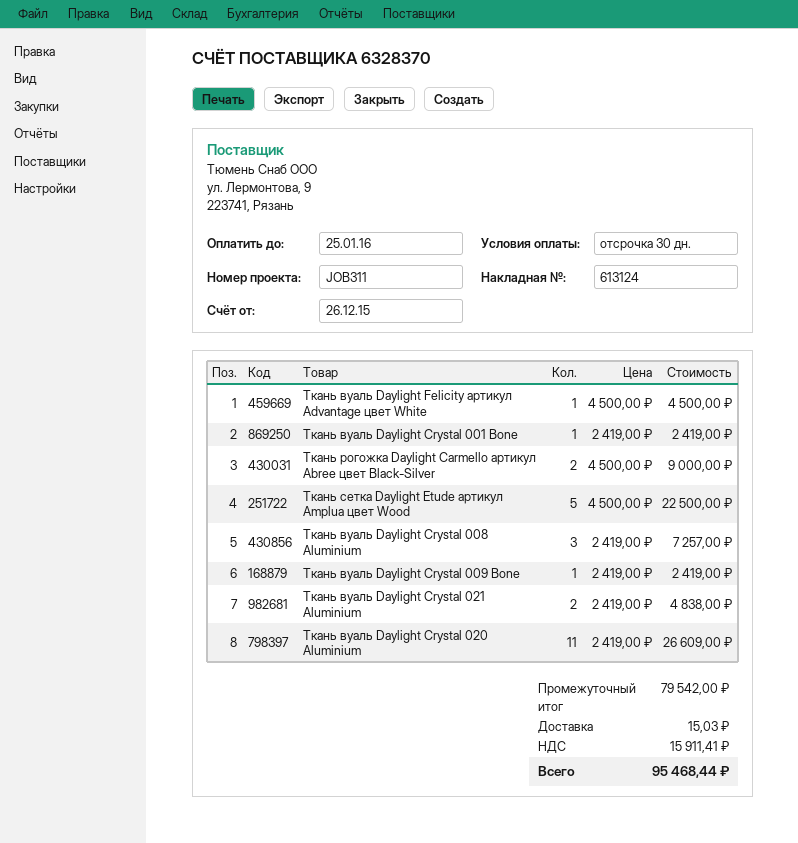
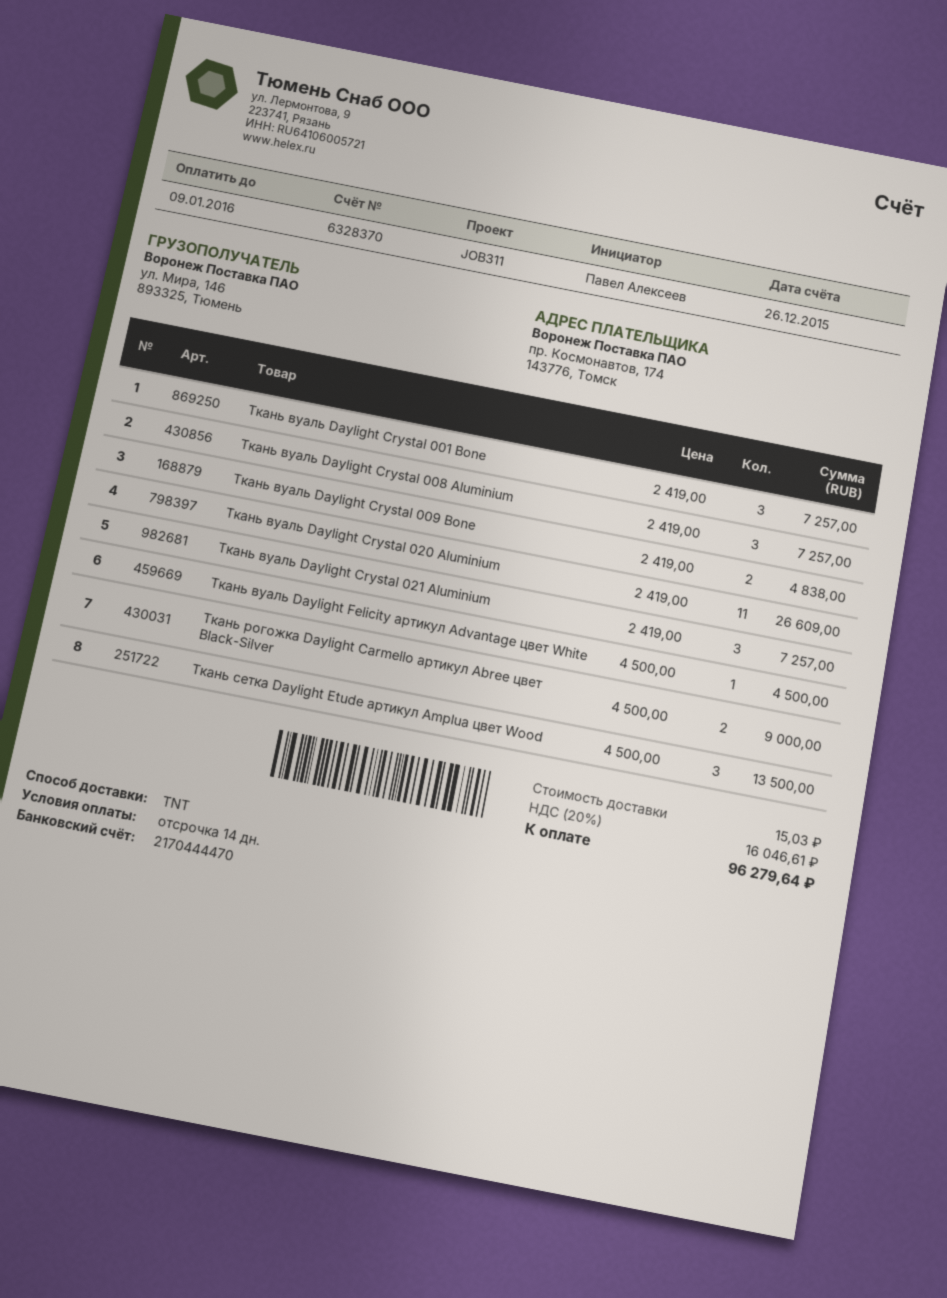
payment terms: 30 days -> 14 days
due date: 2016-01-25 -> 2016-01-09
Ткань вуаль Daylight Crystal 001 Bone: 1 x 2419.00 = 2419.00 -> 3 x 2419.00 = 7257.00
Ткань сетка Daylight Etude артикул Amplua цвет Wood: 5 x 4500.00 = 22500.00 -> 3 x 4500.00 = 13500.00
Ткань вуаль Daylight Crystal 009 Bone: 1 x 2419.00 = 2419.00 -> 2 x 2419.00 = 4838.00
Ткань вуаль Daylight Crystal 021 Aluminium: 2 x 2419.00 = 4838.00 -> 3 x 2419.00 = 7257.00
tax: 15911.41 -> 16046.61
total: 95468.44 -> 96279.64

